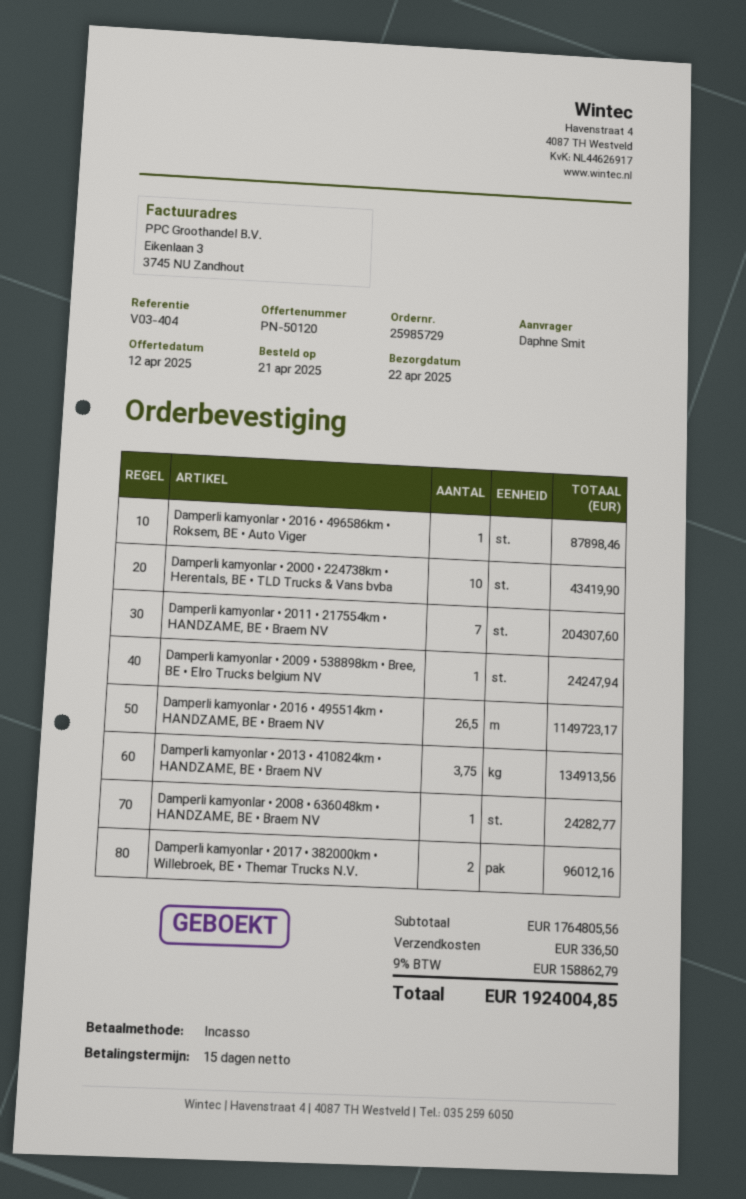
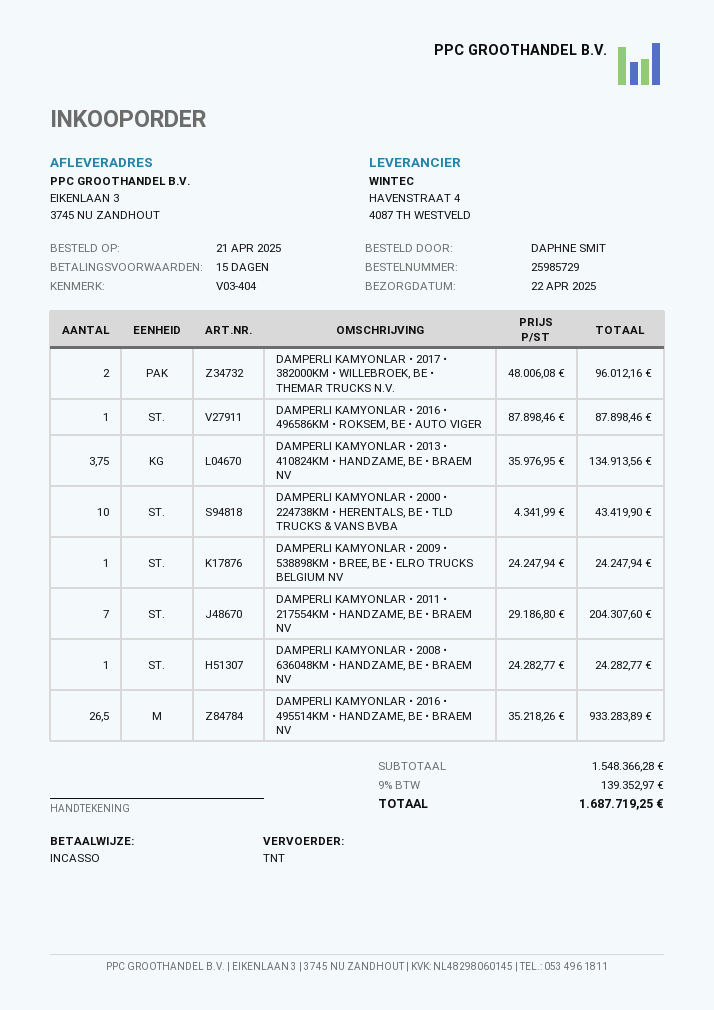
Damperli kamyonlar • 2016 • 495514km • HANDZAME, BE • Braem NV: 26.5 for 1149723.17 -> 26.5 for 933283.89
subtotal: 1764805.56 -> 1548366.28
shipping: 336.50 -> none
tax: 9% = 158862.79 -> 9% = 139352.97
total: 1924004.85 -> 1687719.25

